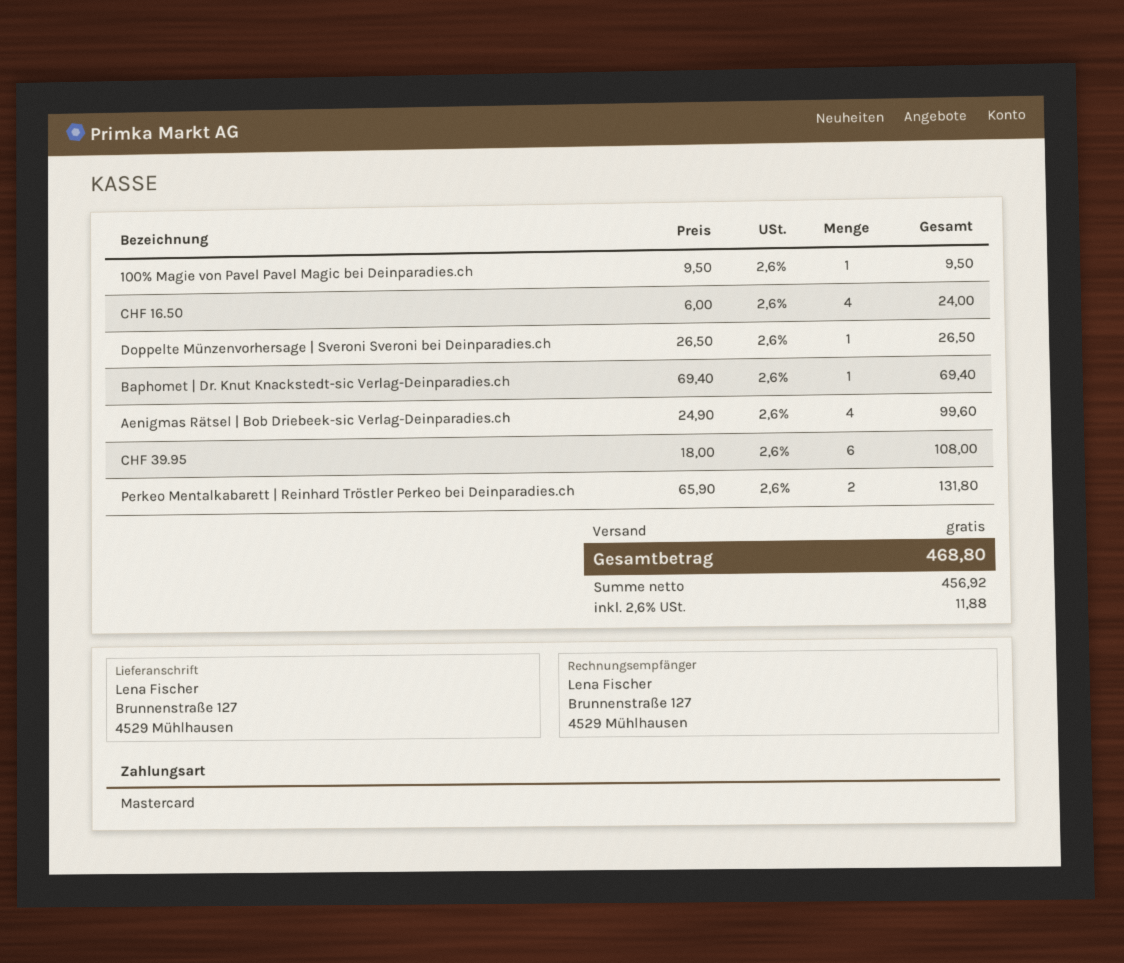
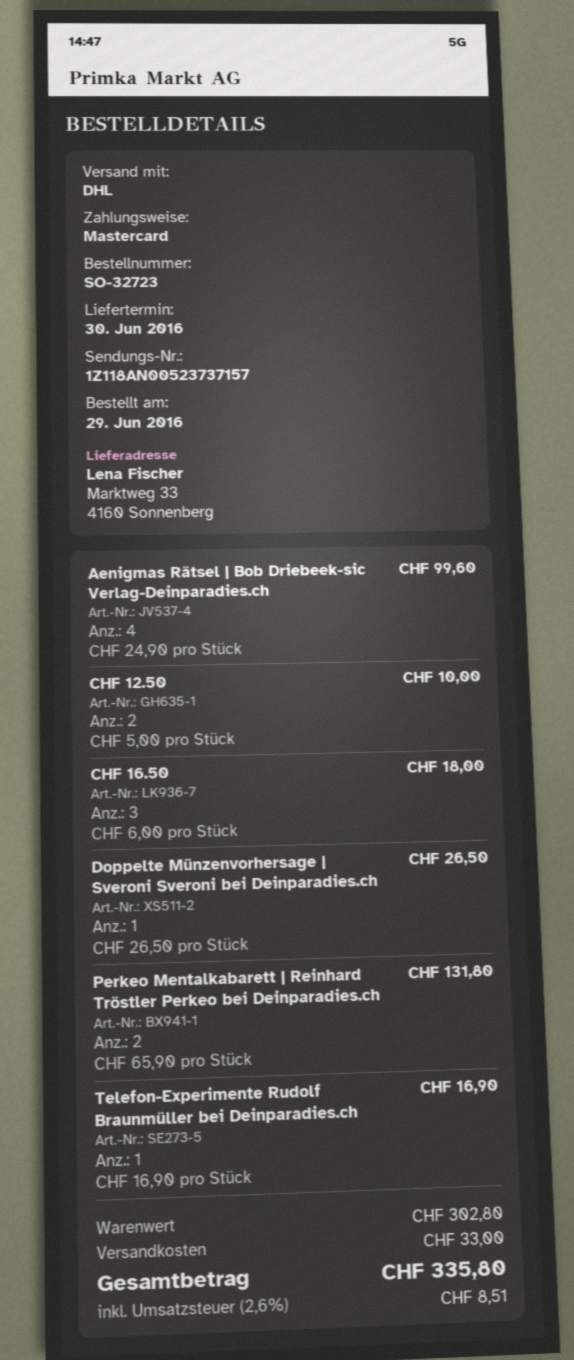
ship to: Brunnenstraße 127, 4529 Mühlhausen -> Marktweg 33, 4160 Sonnenberg
100% Magie von Pavel Pavel Magic bei Deinparadies.ch: 1 x 9.50 = 9.50 -> none
CHF 16.50: 4 x 6.00 = 24.00 -> 3 x 6.00 = 18.00
Baphomet | Dr. Knut Knackstedt-sic Verlag-Deinparadies.ch: 1 x 69.40 = 69.40 -> none
CHF 39.95: 6 x 18.00 = 108.00 -> none
CHF 12.50: none -> 2 x 5.00 = 10.00
Telefon-Experimente Rudolf Braunmüller bei Deinparadies.ch: none -> 1 x 16.90 = 16.90
shipping: 0.00 -> 33.00
tax: 2.6% = 11.88 -> 2.6% = 8.51
total: 468.80 -> 335.80

